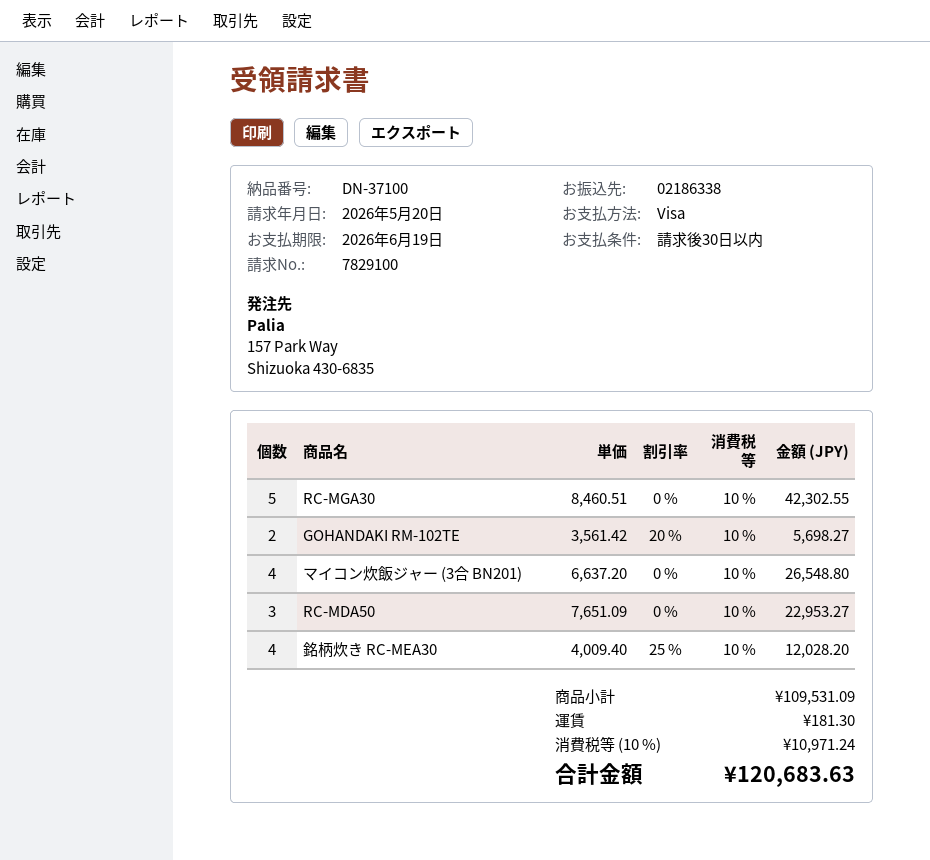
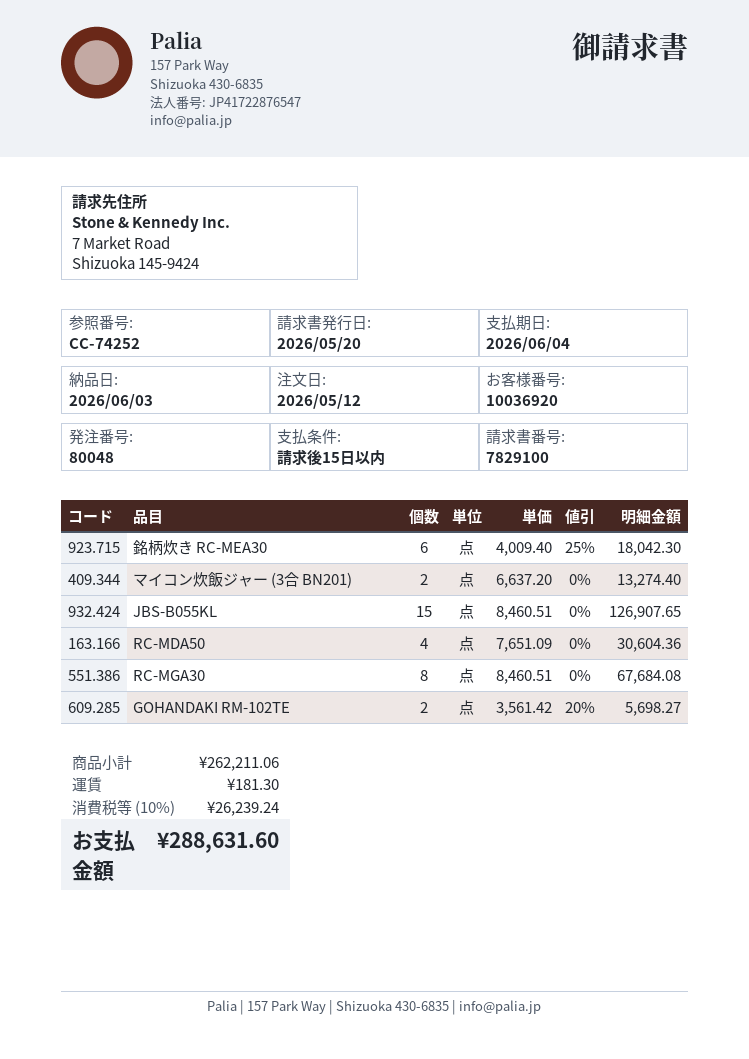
payment terms: 30 days -> 15 days
due date: 2026-06-19 -> 2026-06-04
RC-MGA30: 5 x 8460.51 = 42302.55 -> 8 x 8460.51 = 67684.08
マイコン炊飯ジャー (3合 BN201): 4 x 6637.20 = 26548.80 -> 2 x 6637.20 = 13274.40
RC-MDA50: 3 x 7651.09 = 22953.27 -> 4 x 7651.09 = 30604.36
銘柄炊き RC-MEA30: 4 x 4009.40 - 25% = 12028.20 -> 6 x 4009.40 - 25% = 18042.30
JBS-B055KL: none -> 15 x 8460.51 = 126907.65
subtotal: 109531.09 -> 262211.06
tax: 10% = 10971.24 -> 10% = 26239.24
total: 120683.63 -> 288631.60

